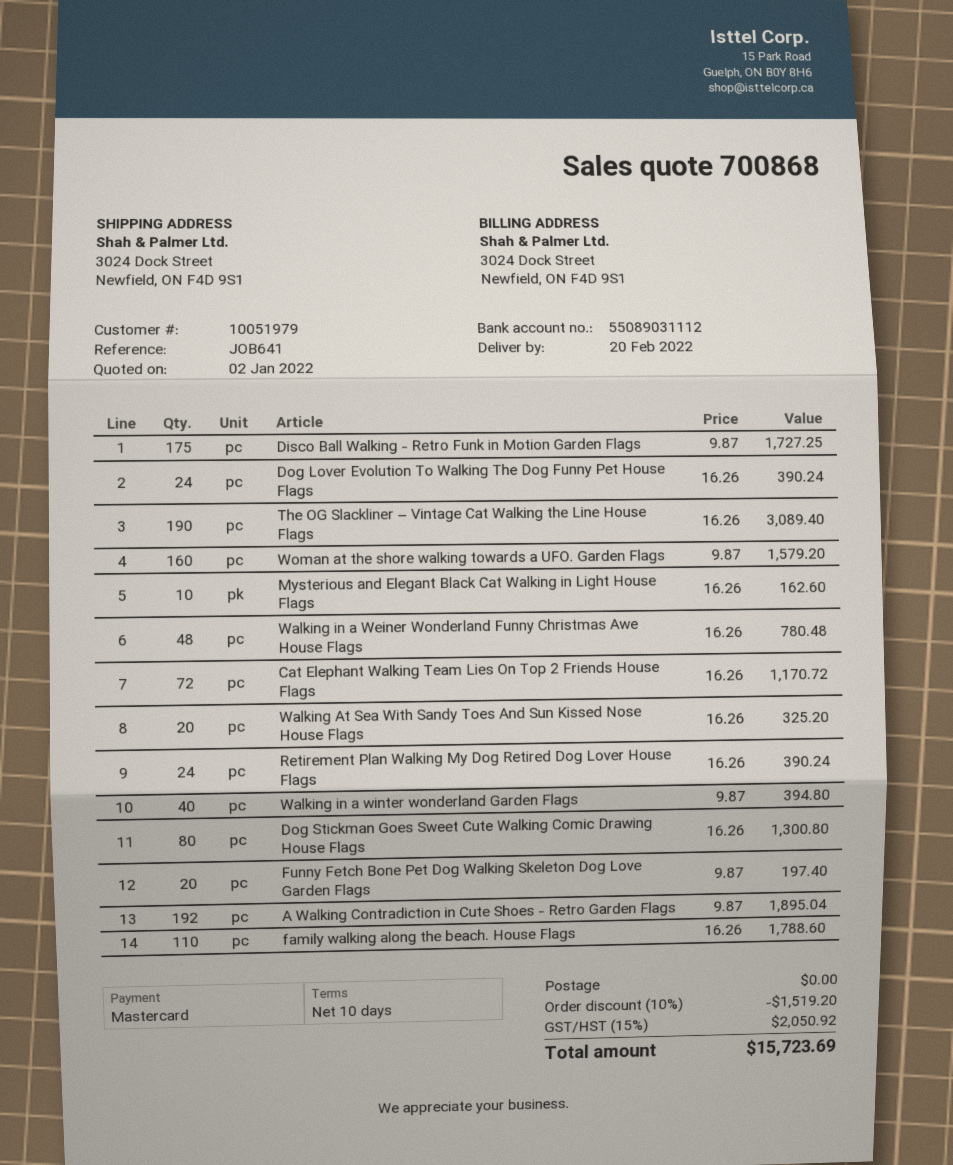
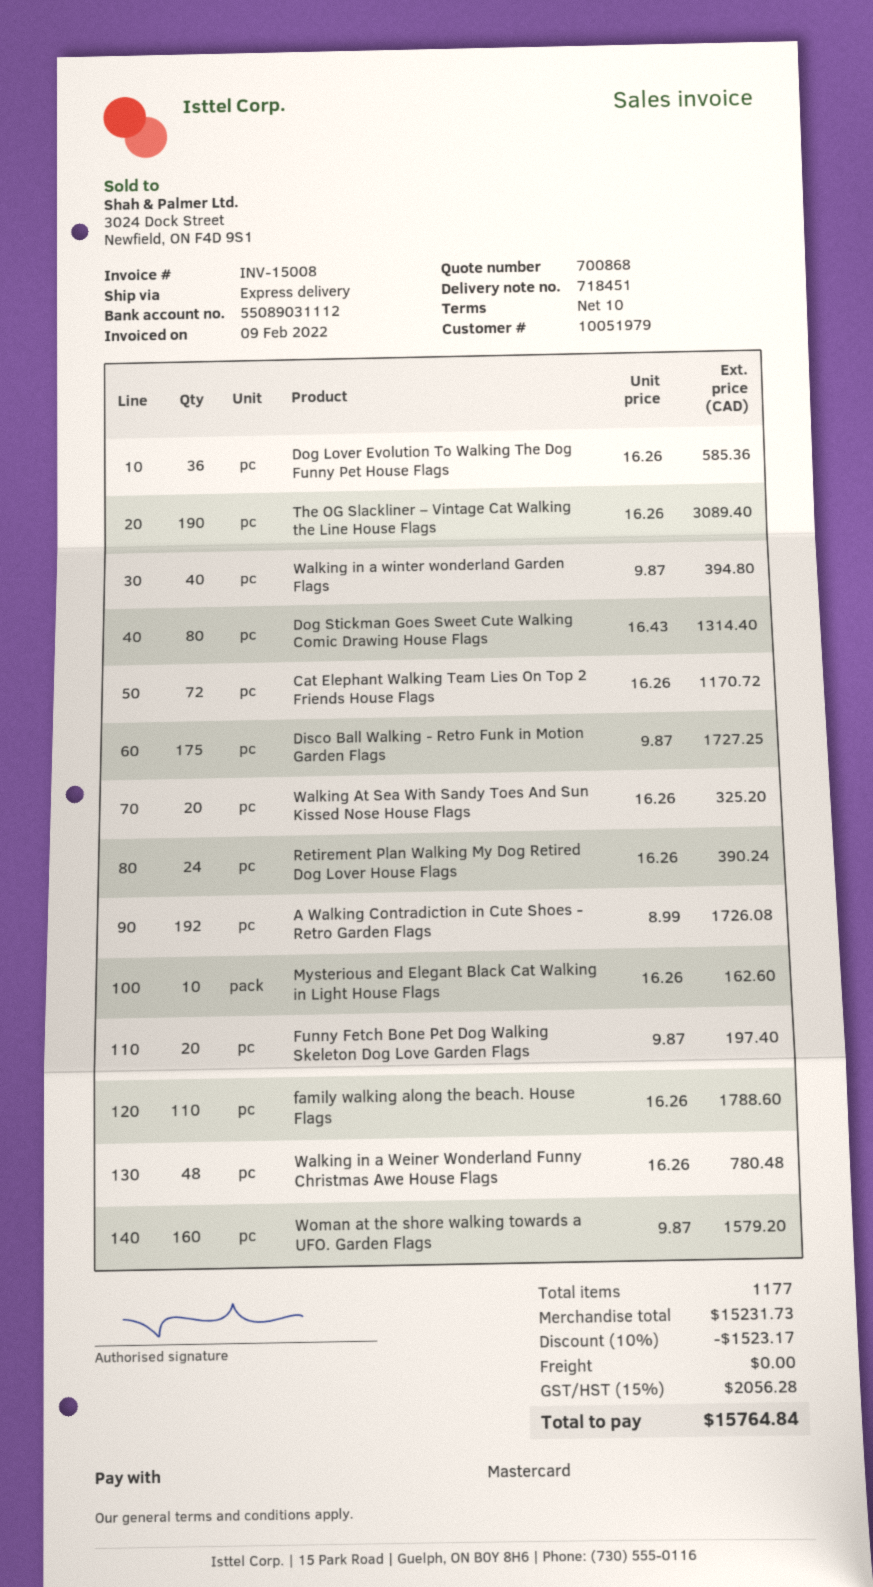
Dog Lover Evolution To Walking The Dog Funny Pet House Flags: 24 x 16.26 = 390.24 -> 36 x 16.26 = 585.36
Dog Stickman Goes Sweet Cute Walking Comic Drawing House Flags: 80 x 16.26 = 1300.80 -> 80 x 16.43 = 1314.40
A Walking Contradiction in Cute Shoes - Retro Garden Flags: 192 x 9.87 = 1895.04 -> 192 x 8.99 = 1726.08
discount: 10% = 1519.20 -> 10% = 1523.17
tax: 15% = 2050.92 -> 15% = 2056.28
total: 15723.69 -> 15764.84

